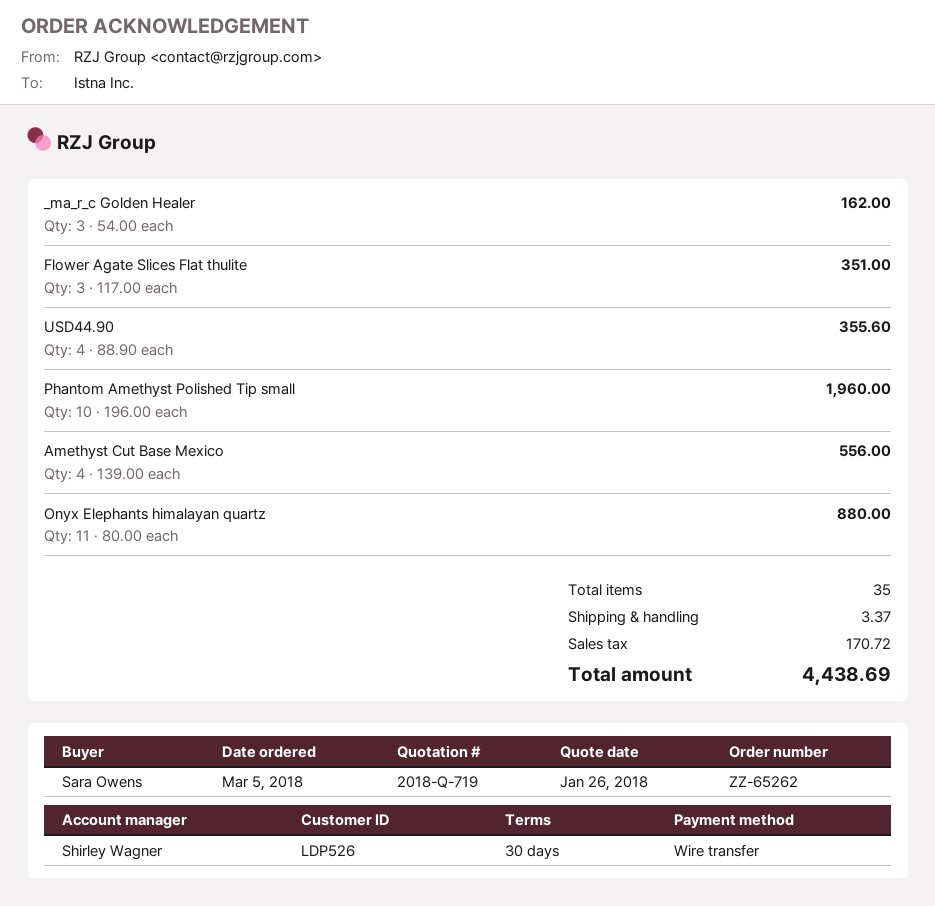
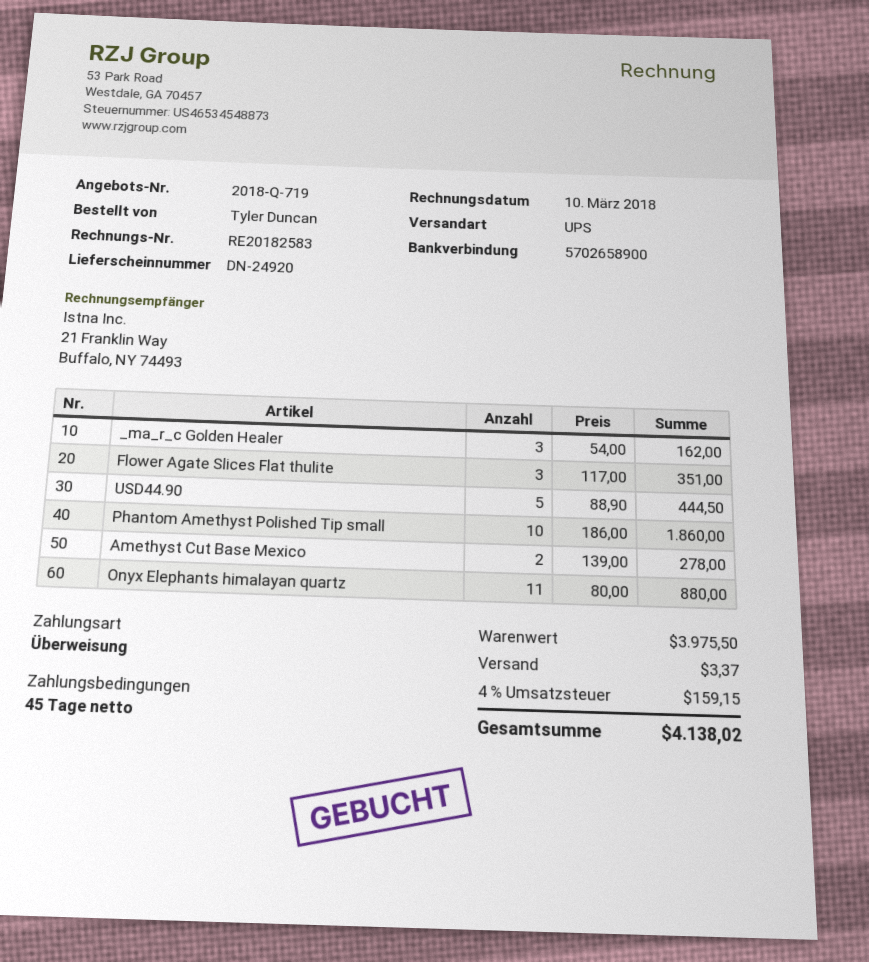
payment terms: 30 days -> 45 days
ordered by: Sara Owens -> Tyler Duncan
USD44.90: 4 x 88.90 = 355.60 -> 5 x 88.90 = 444.50
Phantom Amethyst Polished Tip small: 10 x 196.00 = 1960.00 -> 10 x 186.00 = 1860.00
Amethyst Cut Base Mexico: 4 x 139.00 = 556.00 -> 2 x 139.00 = 278.00
tax: 170.72 -> 159.15
total: 4438.69 -> 4138.02

